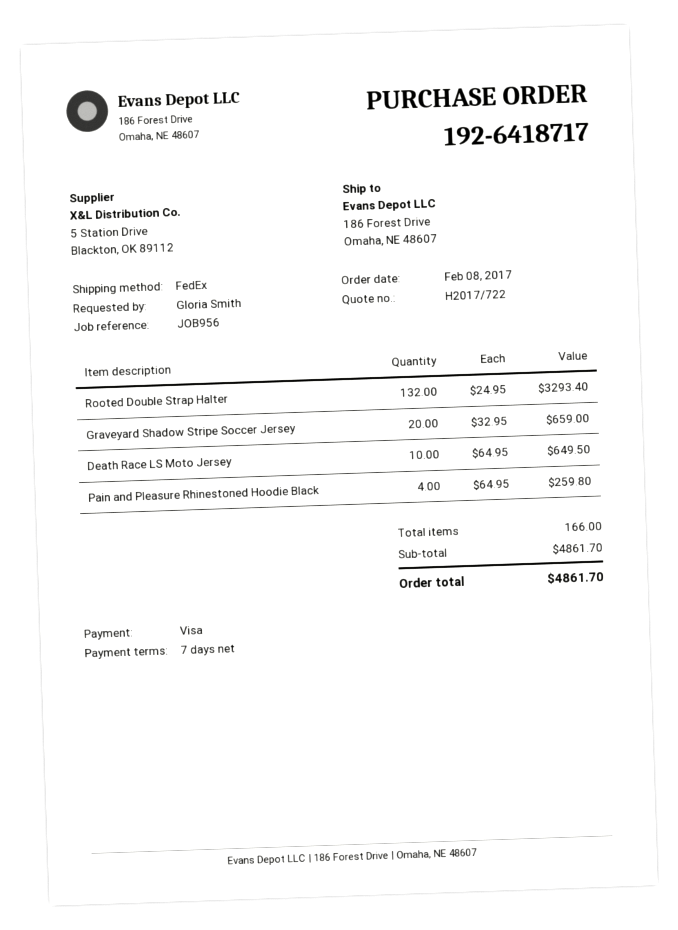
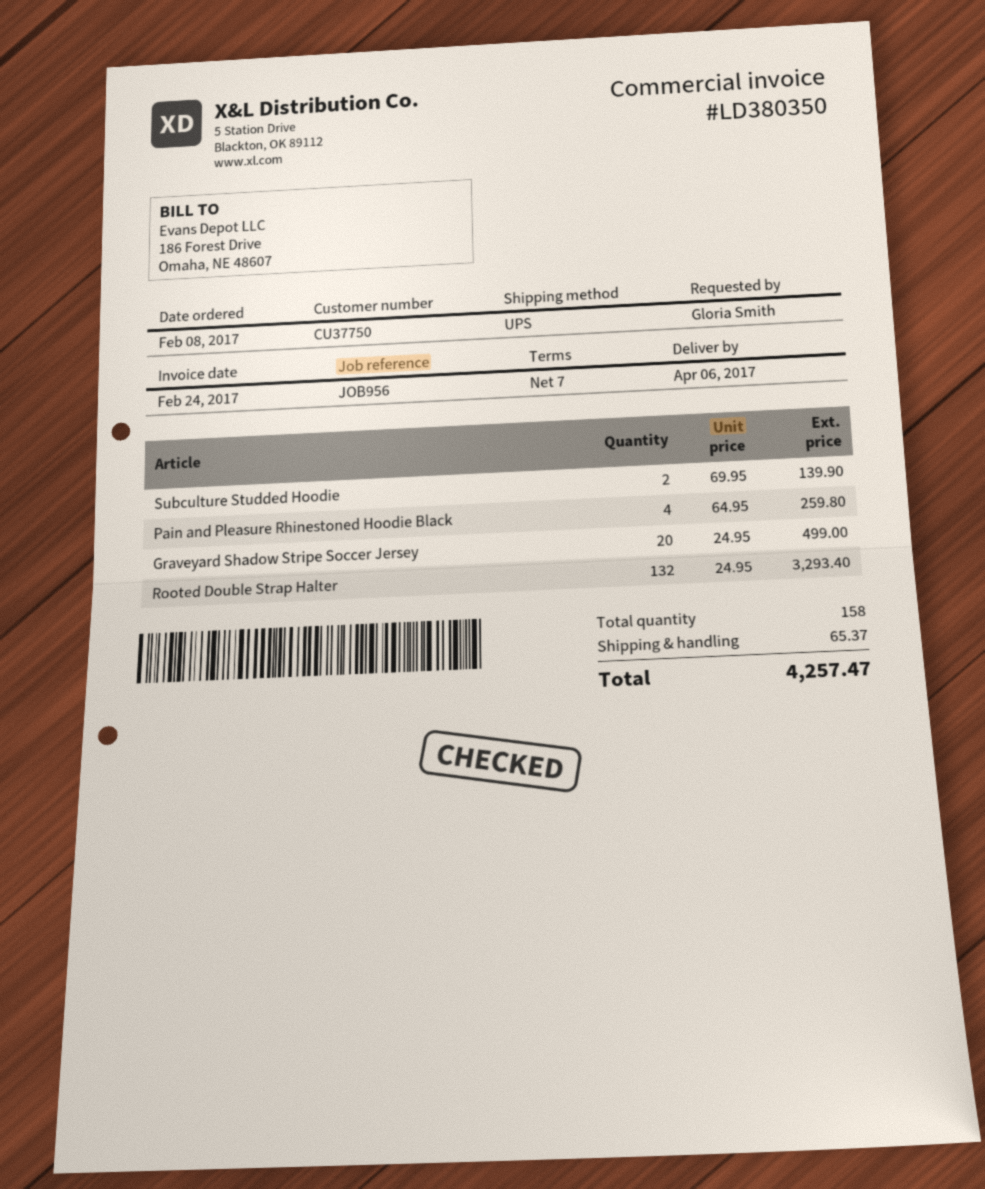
shipping method: FedEx -> UPS
Graveyard Shadow Stripe Soccer Jersey: 20 x 32.95 = 659.00 -> 20 x 24.95 = 499.00
Death Race LS Moto Jersey: 10 x 64.95 = 649.50 -> none
Subculture Studded Hoodie: none -> 2 x 69.95 = 139.90
total quantity: 166 -> 158
shipping: none -> 65.37
total: 4861.70 -> 4257.47

